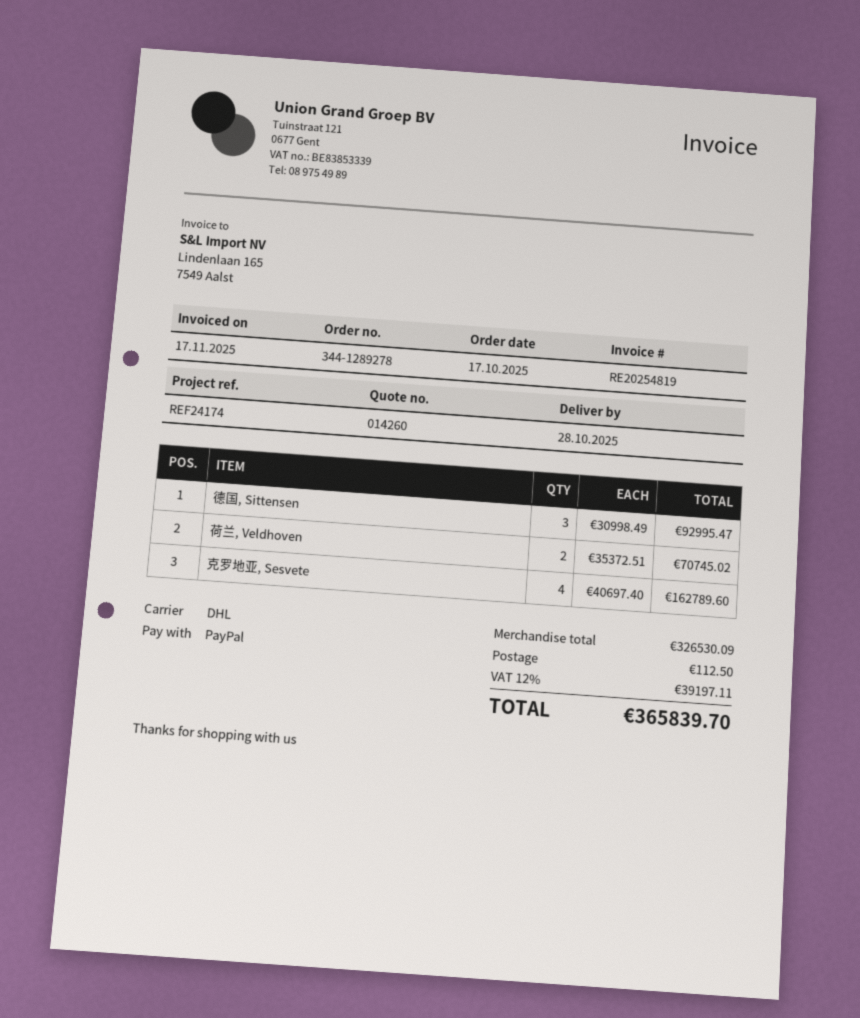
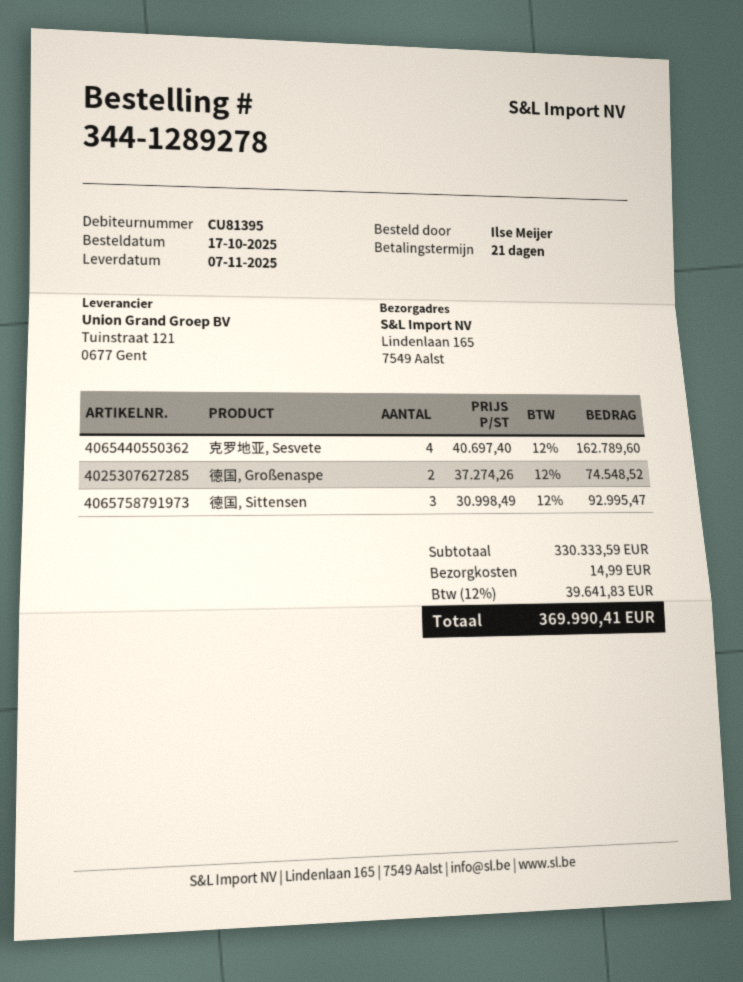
delivery date: 2025-10-28 -> 2025-11-07
荷兰, Veldhoven: 2 x 35372.51 = 70745.02 -> none
德国, Großenaspe: none -> 2 x 37274.26 = 74548.52
subtotal: 326530.09 -> 330333.59
shipping: 112.50 -> 14.99
tax: 12% = 39197.11 -> 12% = 39641.83
total: 365839.70 -> 369990.41

